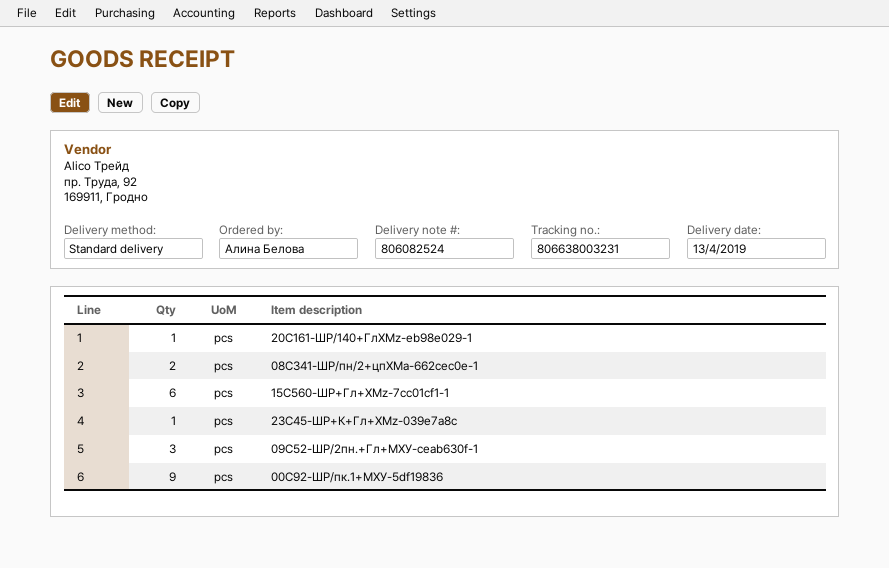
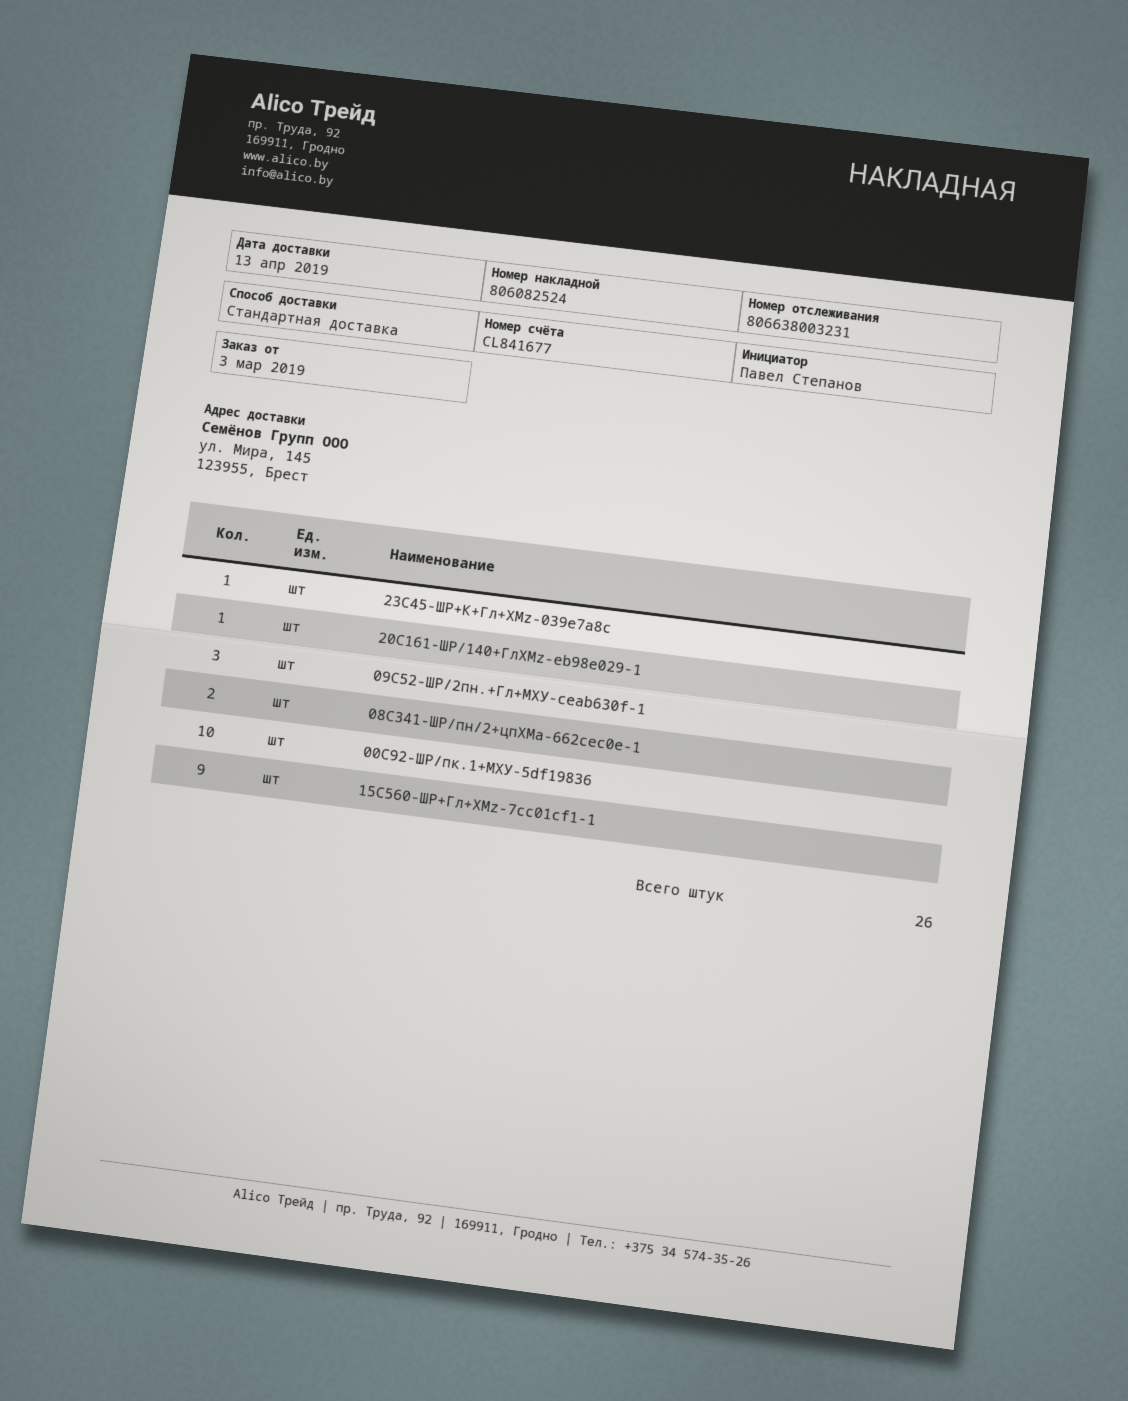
ordered by: Алина Белова -> Павел Степанов
15С560-ШР+Гл+ХМz-7cc01cf1-1: 6 -> 9
00С92-ШР/пк.1+МХУ-5df19836: 9 -> 10

